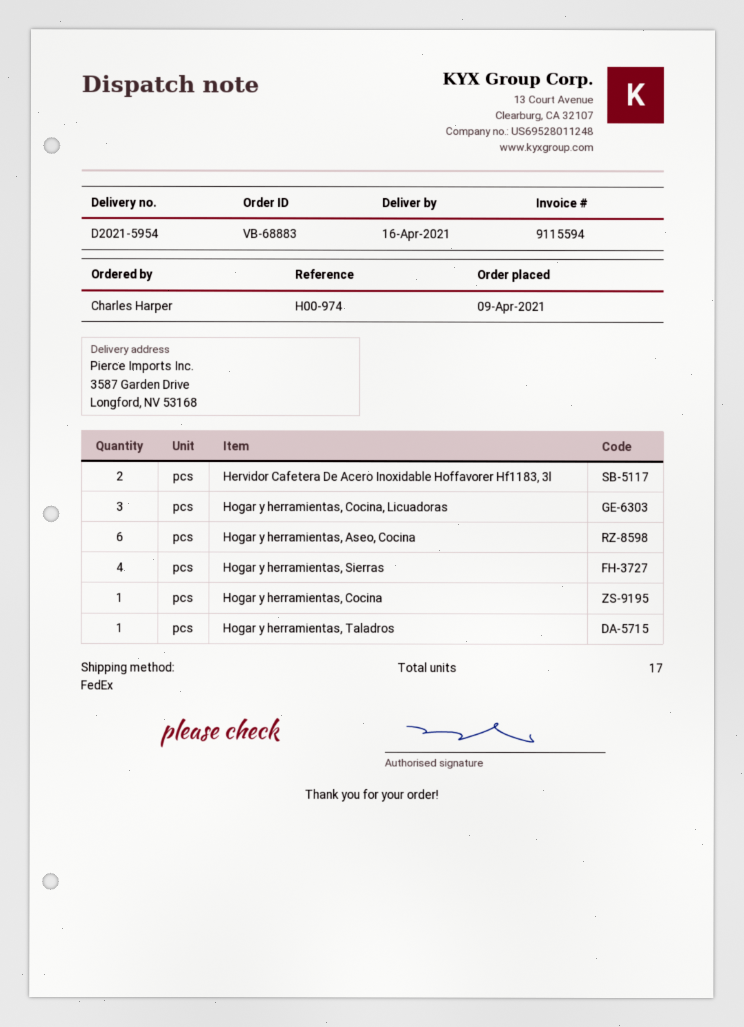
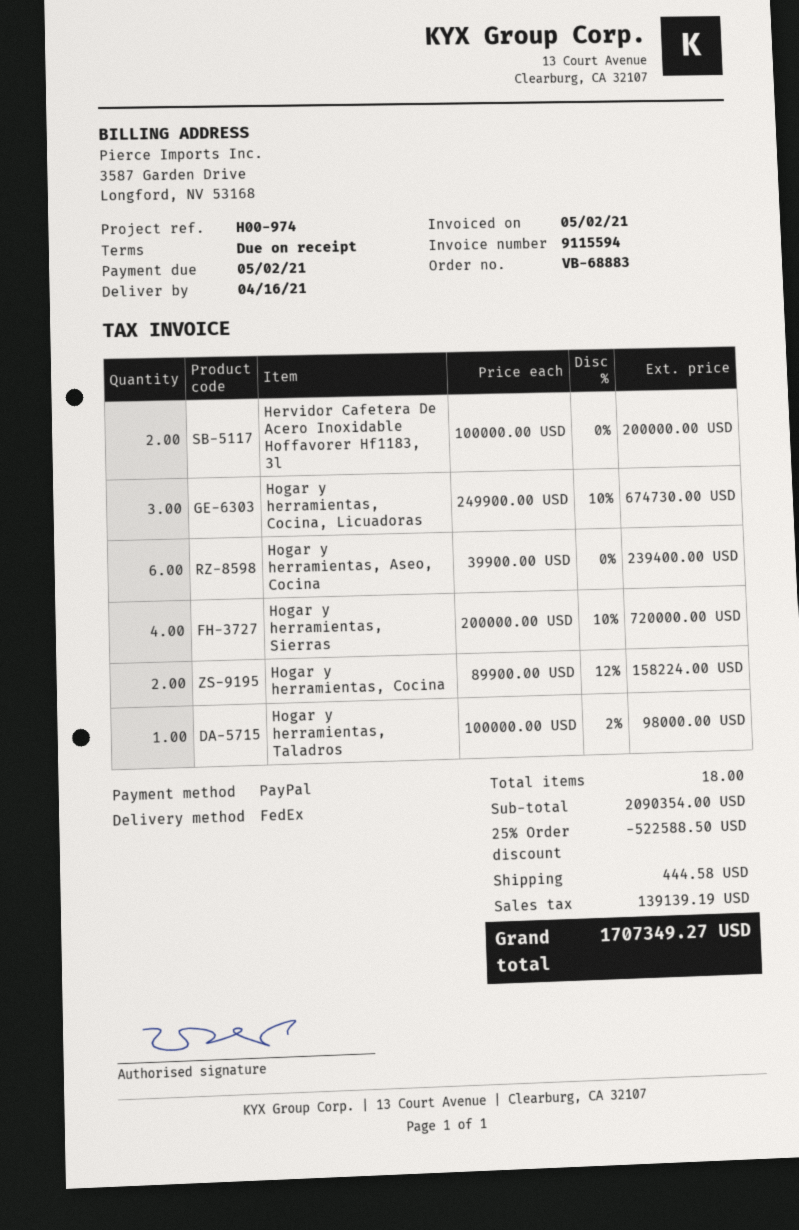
Hogar y herramientas, Cocina: 1 -> 2
total quantity: 17 -> 18

